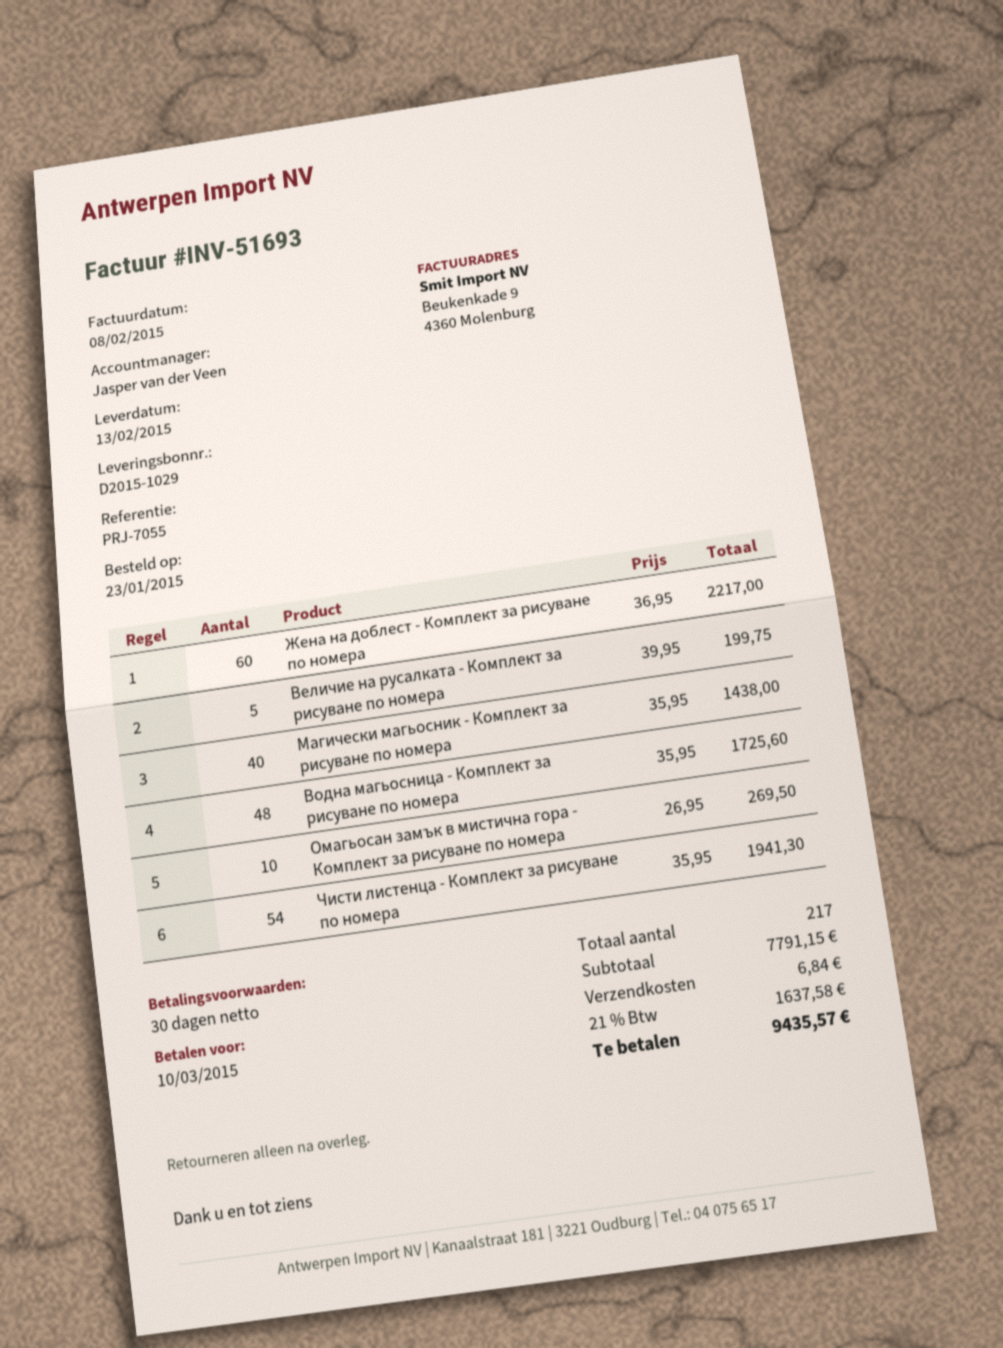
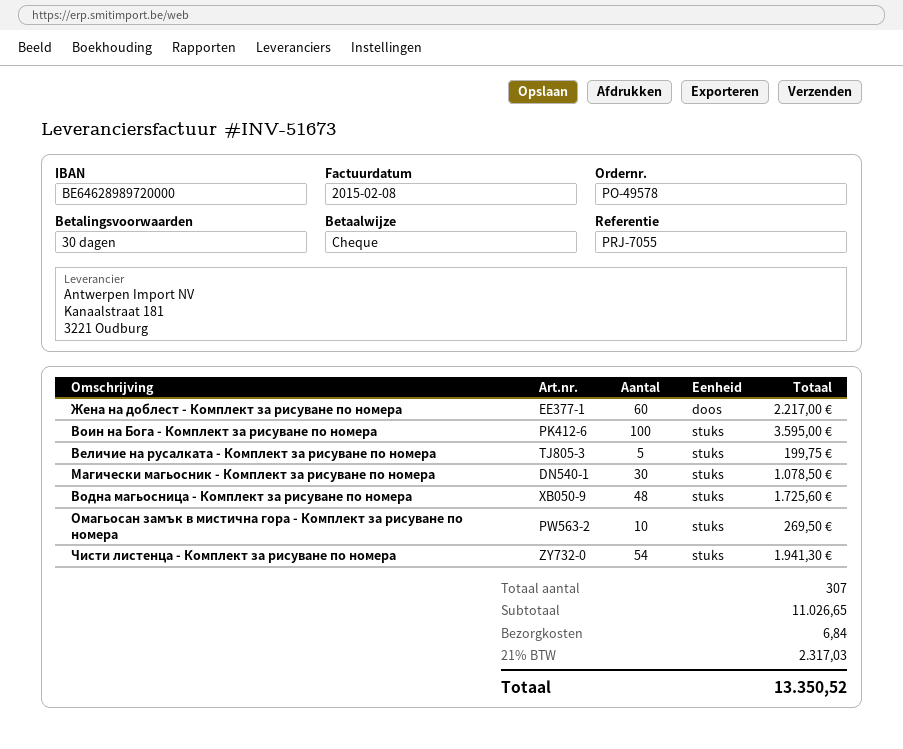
invoice number: INV-51693 -> INV-51673
Магически магьосник - Комплект за рисуване по номера: 40 for 1438.00 -> 30 for 1078.50
Воин на Бога - Комплект за рисуване по номера: none -> 100 for 3595.00
total quantity: 217 -> 307
subtotal: 7791.15 -> 11026.65
tax: 21% = 1637.58 -> 21% = 2317.03
total: 9435.57 -> 13350.52

